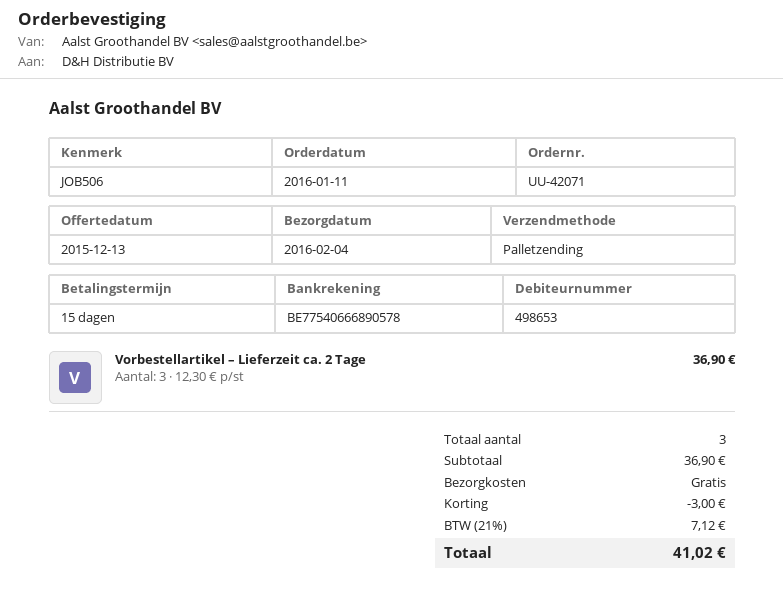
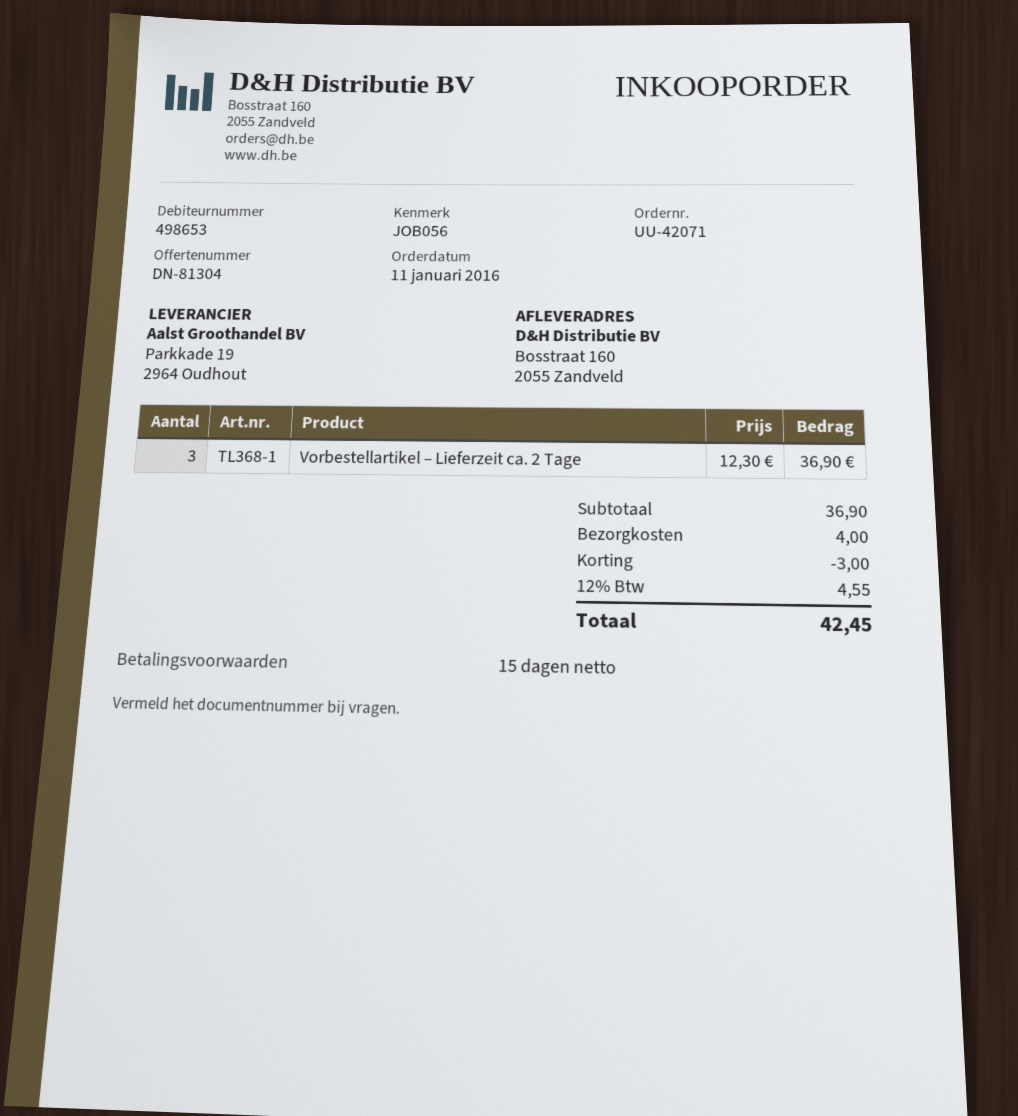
reference: JOB506 -> JOB056
shipping: 0.00 -> 4.00
tax: 21% = 7.12 -> 12% = 4.55
total: 41.02 -> 42.45

